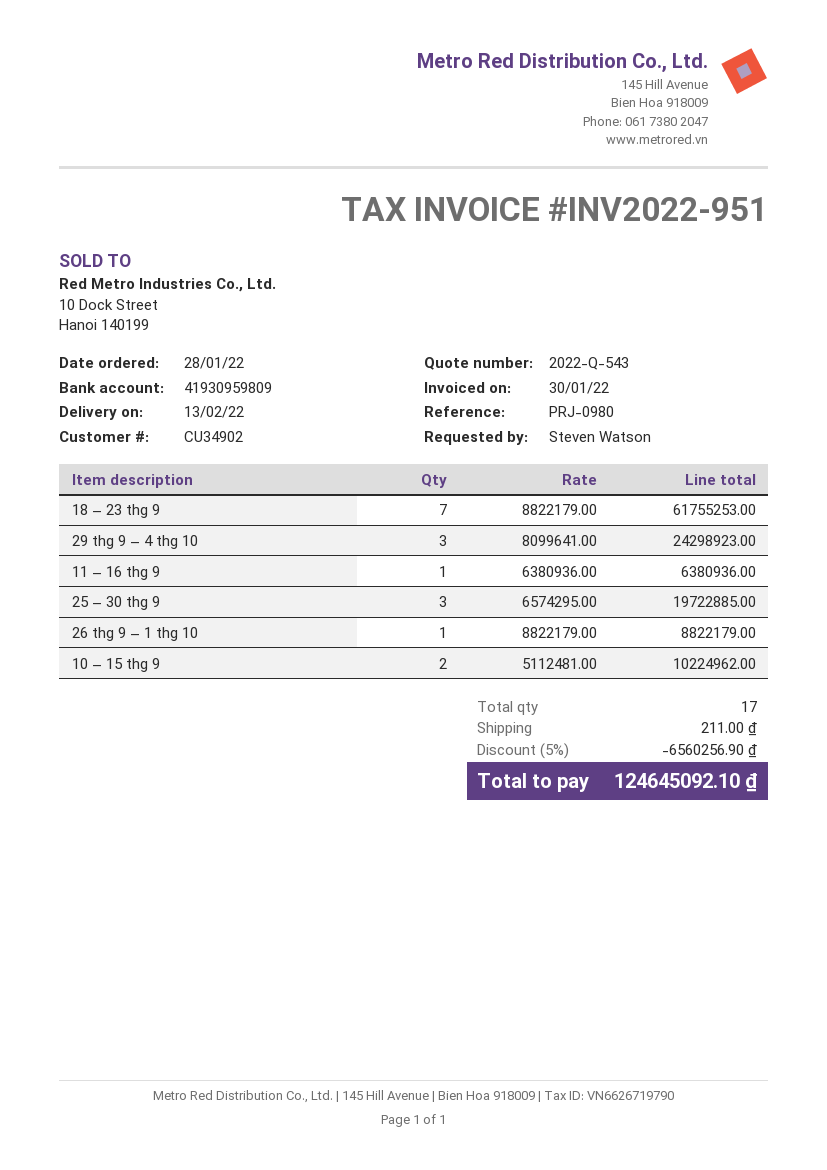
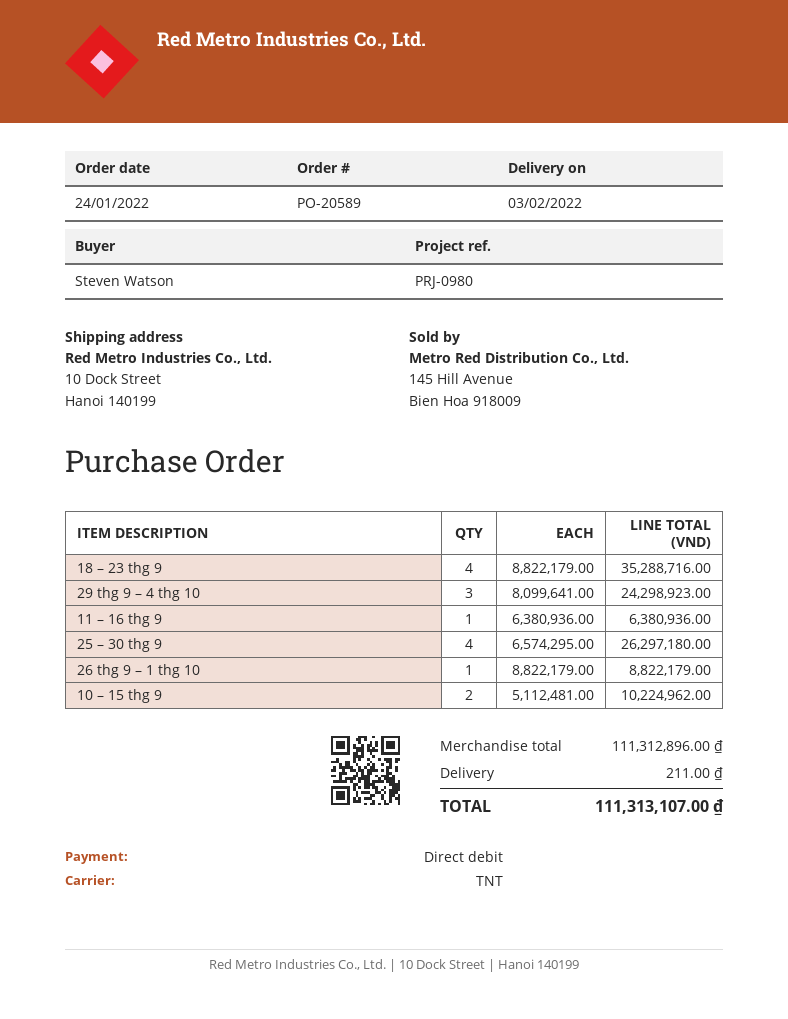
order date: 2022-01-28 -> 2022-01-24
delivery date: 2022-02-13 -> 2022-02-03
18 – 23 thg 9: 7 x 8822179.00 = 61755253.00 -> 4 x 8822179.00 = 35288716.00
25 – 30 thg 9: 3 x 6574295.00 = 19722885.00 -> 4 x 6574295.00 = 26297180.00
discount: 5% = 6560256.90 -> none
total: 124645092.10 -> 111313107.00

